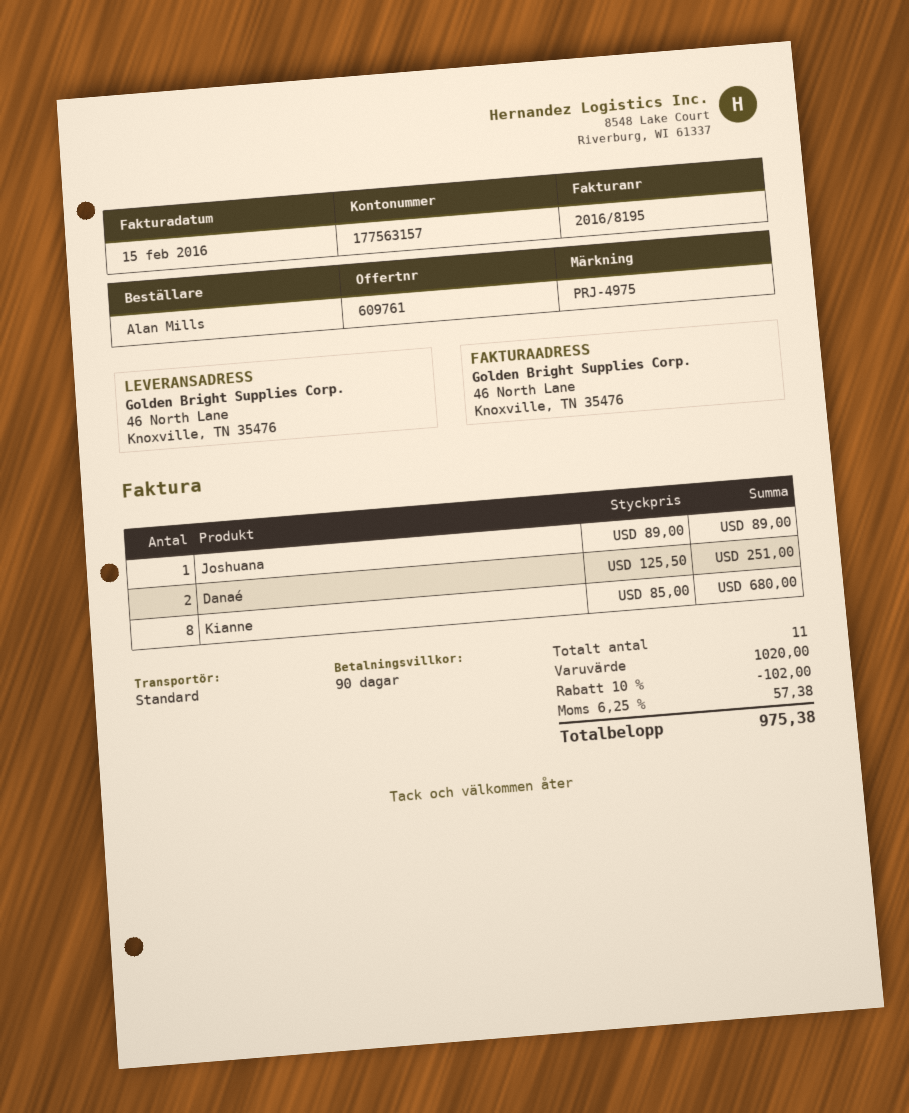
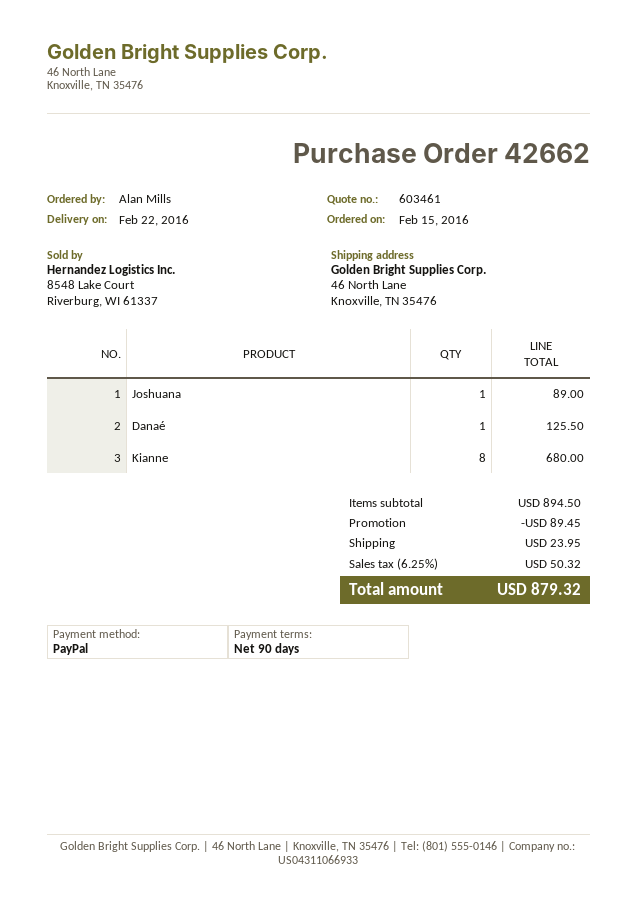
quote number: 609761 -> 603461
Danaé: 2 for 251.00 -> 1 for 125.50
subtotal: 1020.00 -> 894.50
discount: 102.00 -> 89.45
shipping: none -> 23.95
tax: 6.25% = 57.38 -> 6.25% = 50.32
total: 975.38 -> 879.32

